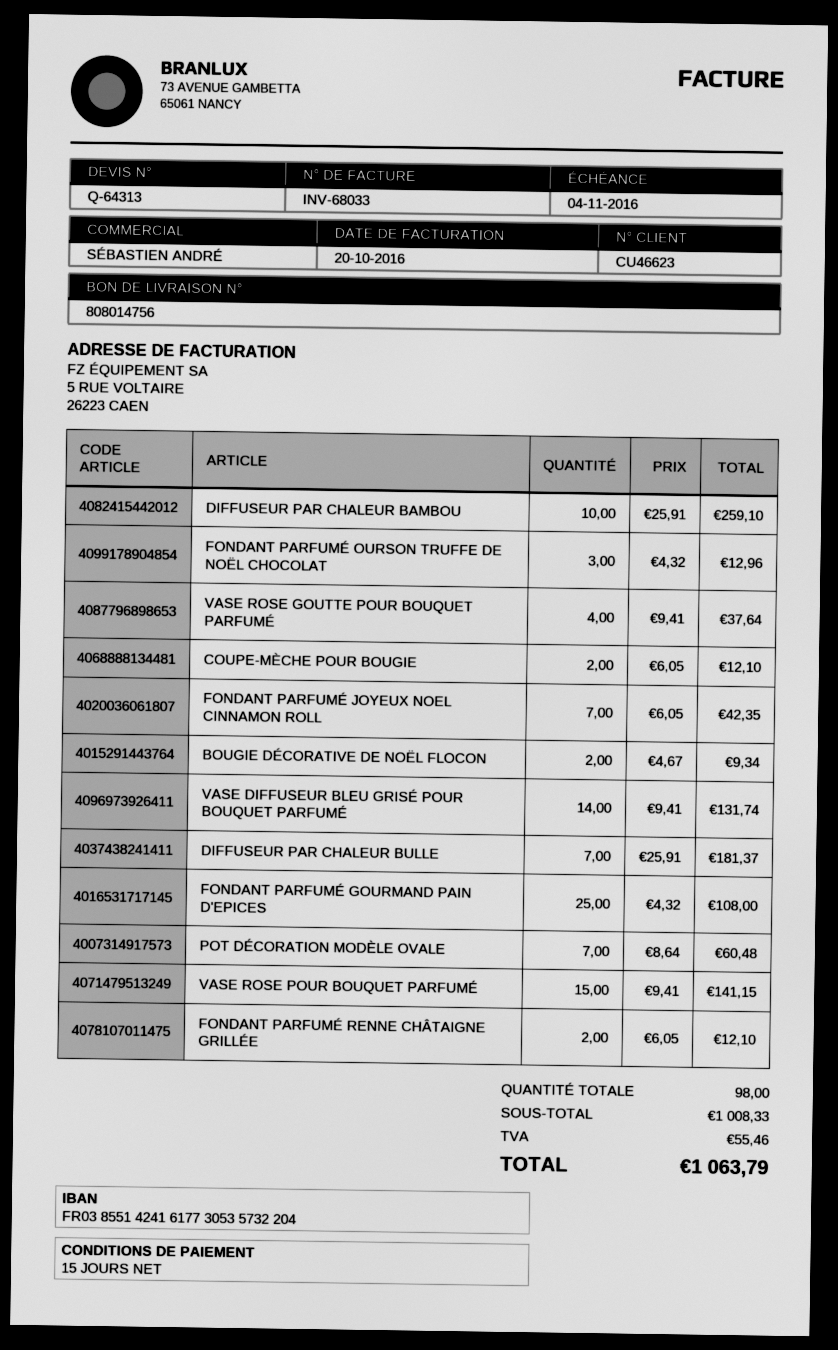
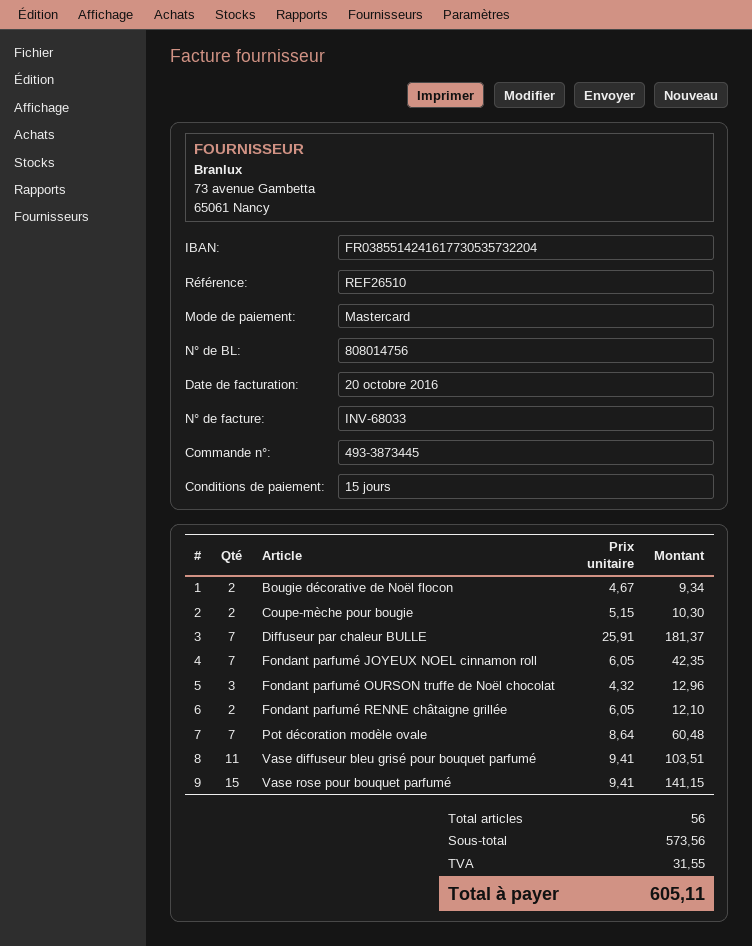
DIFFUSEUR PAR CHALEUR BAMBOU: 10 x 25.91 = 259.10 -> none
VASE ROSE GOUTTE POUR BOUQUET PARFUMÉ: 4 x 9.41 = 37.64 -> none
COUPE-MÈCHE POUR BOUGIE: 2 x 6.05 = 12.10 -> 2 x 5.15 = 10.30
VASE DIFFUSEUR BLEU GRISÉ POUR BOUQUET PARFUMÉ: 14 x 9.41 = 131.74 -> 11 x 9.41 = 103.51
FONDANT PARFUMÉ GOURMAND PAIN D'EPICES: 25 x 4.32 = 108.00 -> none
total quantity: 98 -> 56
subtotal: 1008.33 -> 573.56
tax: 55.46 -> 31.55
total: 1063.79 -> 605.11

